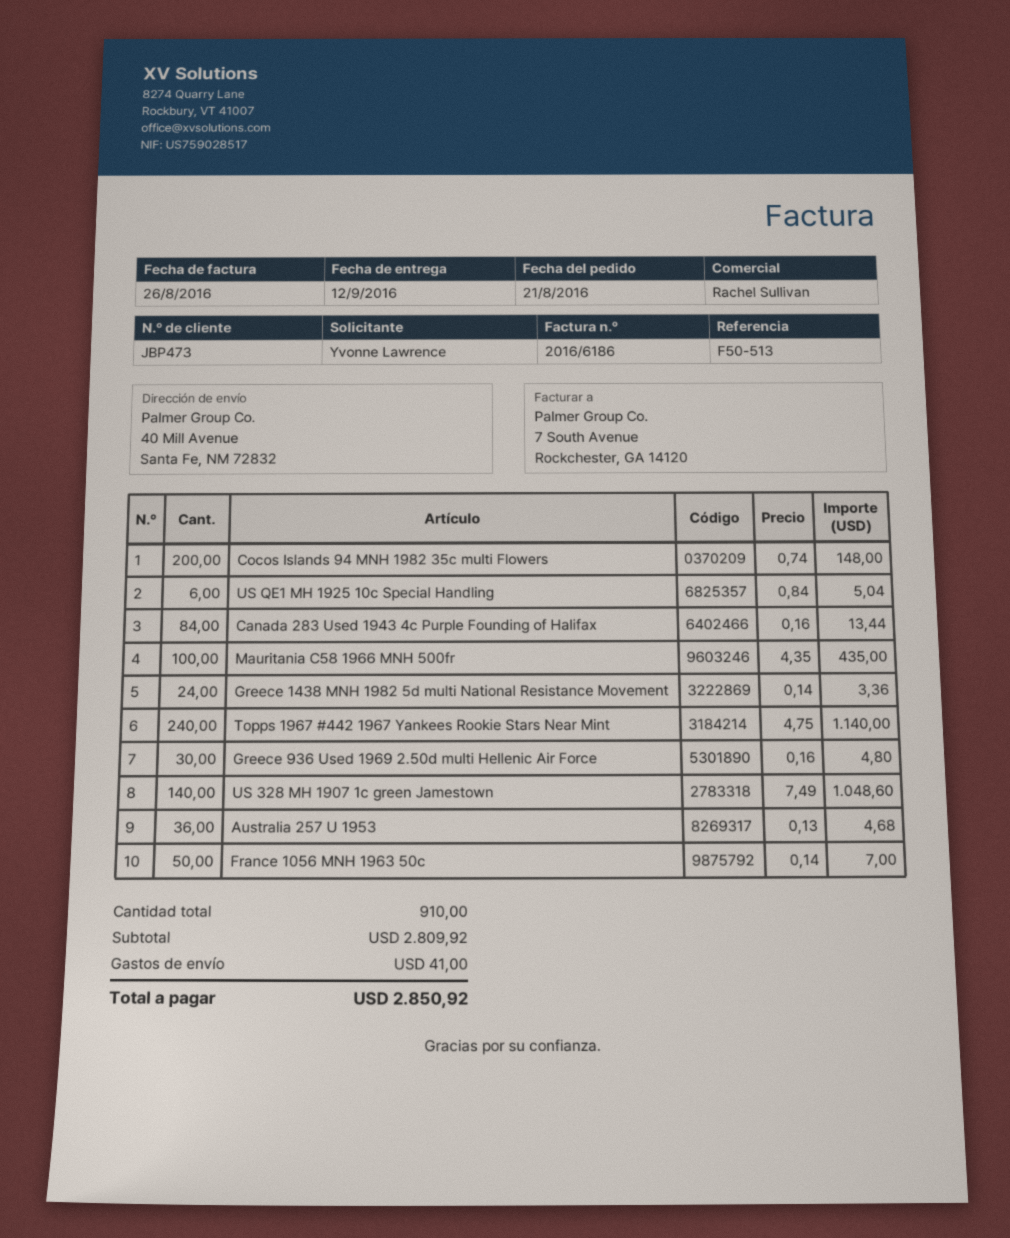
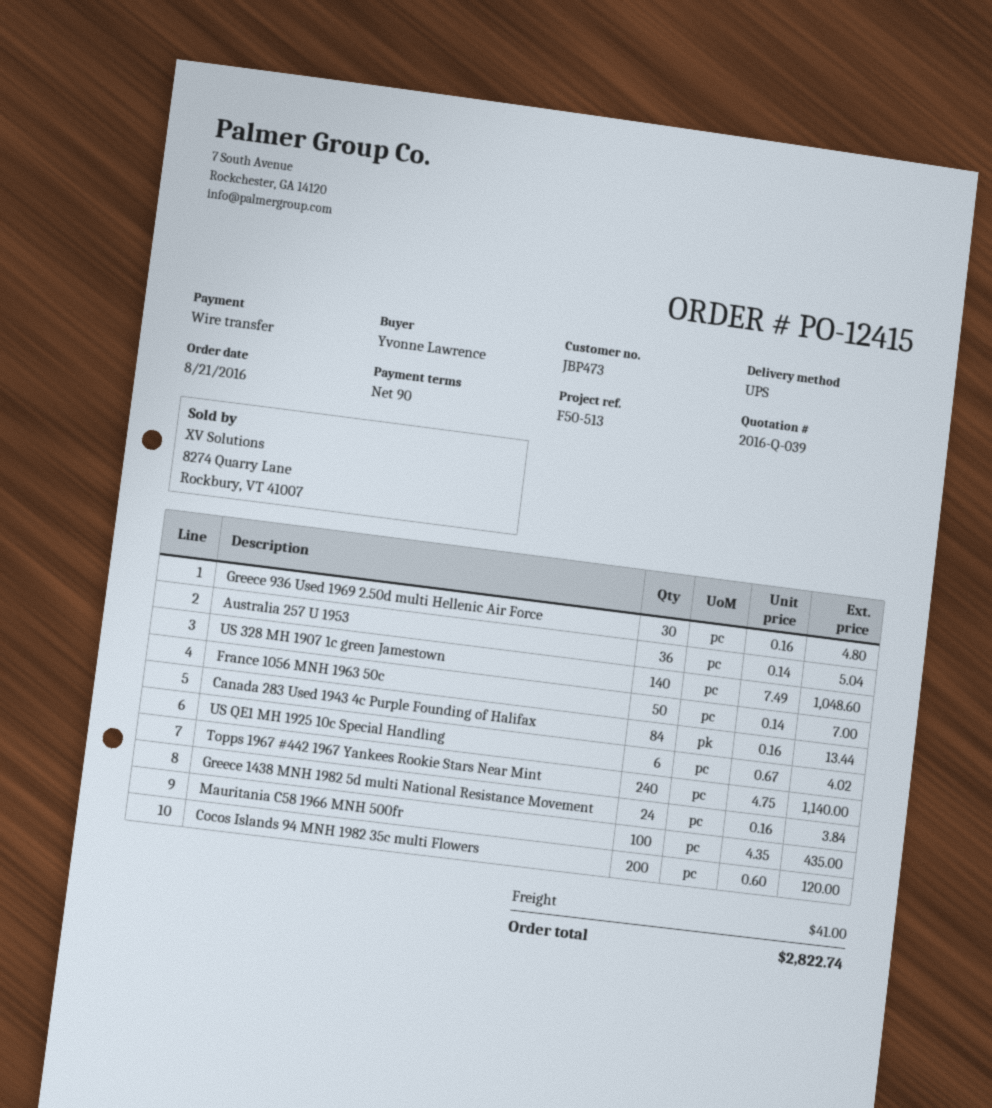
Cocos Islands 94 MNH 1982 35c multi Flowers: 200 x 0.74 = 148.00 -> 200 x 0.60 = 120.00
US QE1 MH 1925 10c Special Handling: 6 x 0.84 = 5.04 -> 6 x 0.67 = 4.02
Greece 1438 MNH 1982 5d multi National Resistance Movement: 24 x 0.14 = 3.36 -> 24 x 0.16 = 3.84
Australia 257 U 1953: 36 x 0.13 = 4.68 -> 36 x 0.14 = 5.04
total: 2850.92 -> 2822.74

